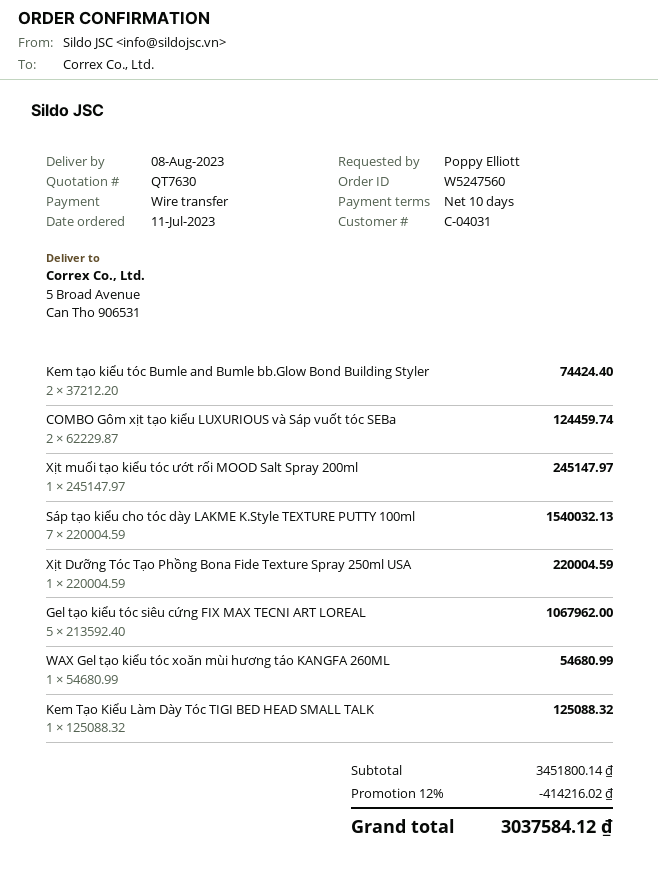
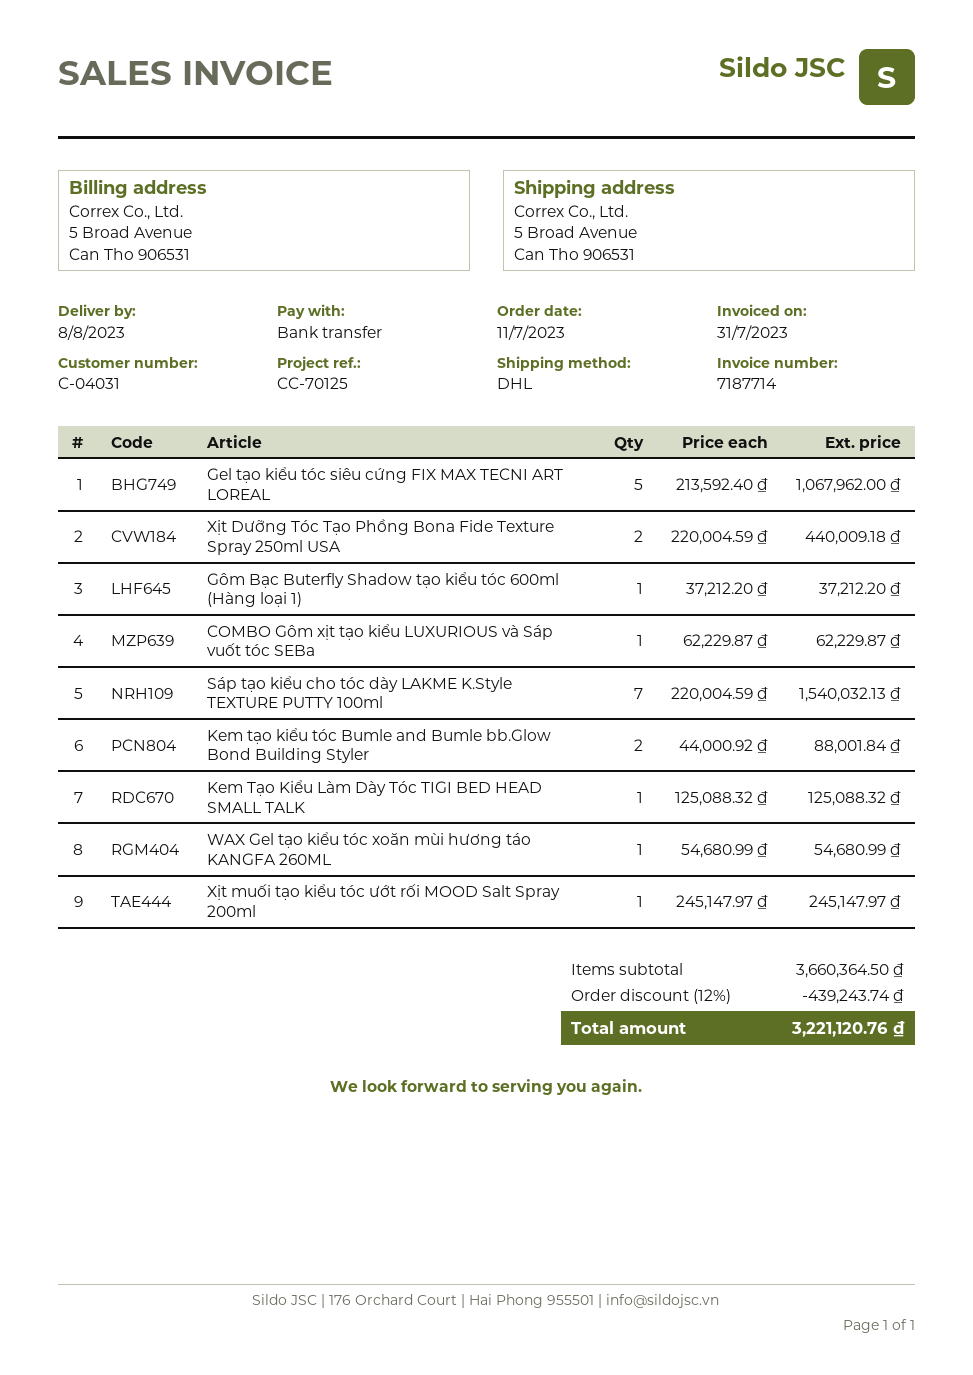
Kem tạo kiểu tóc Bumle and Bumle bb.Glow Bond Building Styler: 2 x 37212.20 = 74424.40 -> 2 x 44000.92 = 88001.84
COMBO Gôm xịt tạo kiểu LUXURIOUS và Sáp vuốt tóc SEBa: 2 x 62229.87 = 124459.74 -> 1 x 62229.87 = 62229.87
Xịt Dưỡng Tóc Tạo Phồng Bona Fide Texture Spray 250ml USA: 1 x 220004.59 = 220004.59 -> 2 x 220004.59 = 440009.18
Gôm Bạc Buterfly Shadow tạo kiểu tóc 600ml (Hàng loại 1): none -> 1 x 37212.20 = 37212.20
subtotal: 3451800.14 -> 3660364.50
discount: 12% = 414216.02 -> 12% = 439243.74
total: 3037584.12 -> 3221120.76

